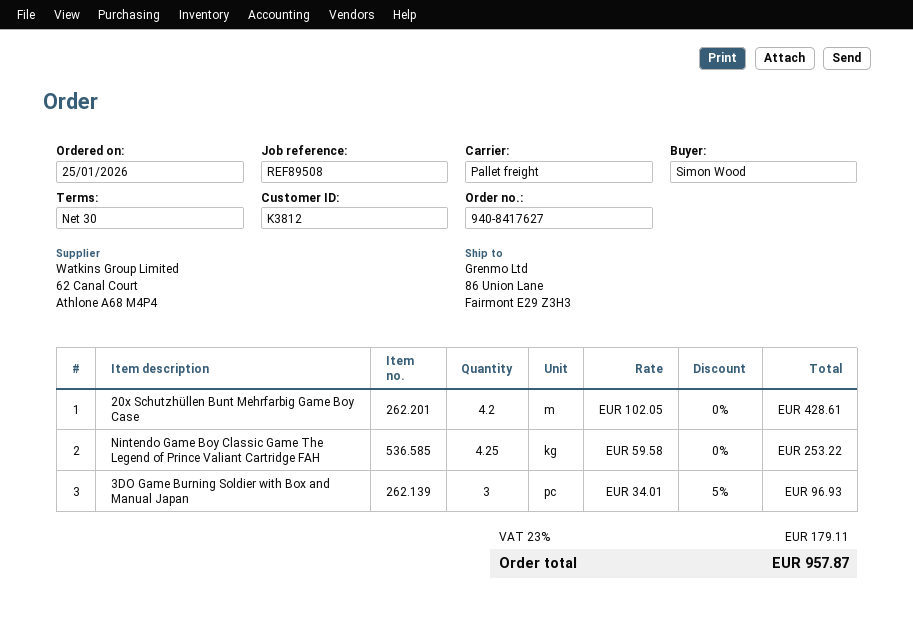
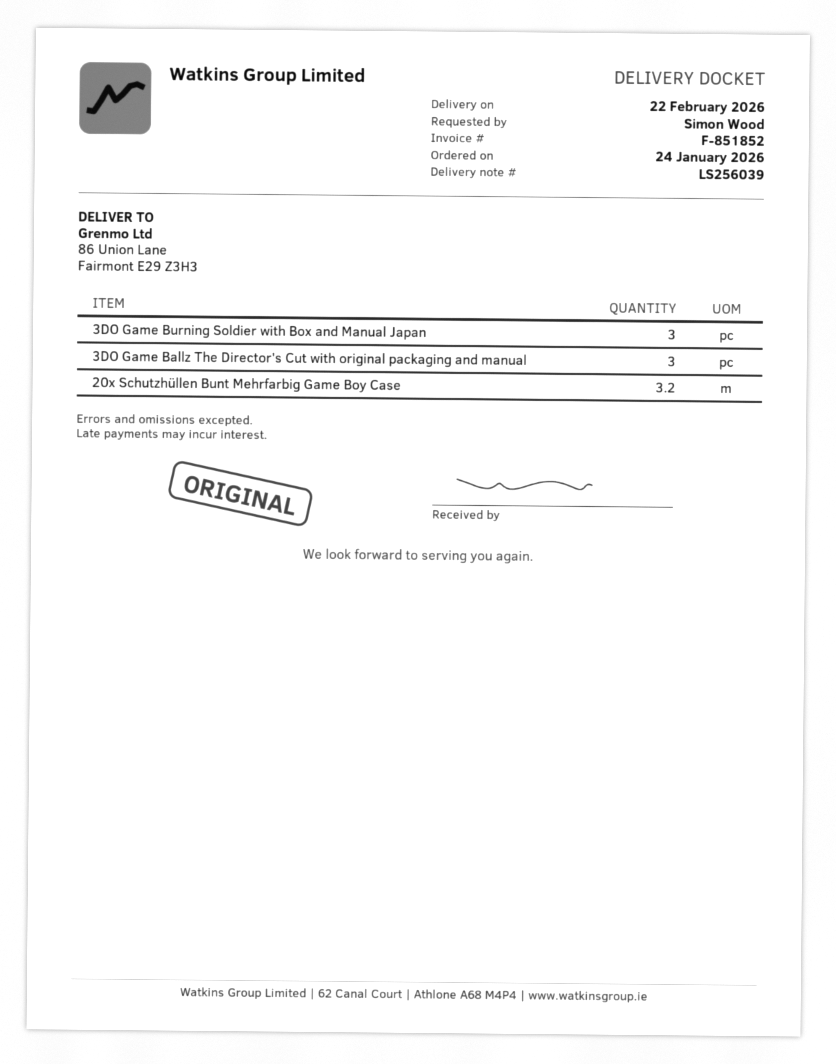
order date: 2026-01-25 -> 2026-01-24
20x Schutzhüllen Bunt Mehrfarbig Game Boy Case: 4.2 -> 3.2
Nintendo Game Boy Classic Game The Legend of Prince Valiant Cartridge FAH: 4.25 -> none
3DO Game Ballz The Director's Cut with original packaging and manual: none -> 3

